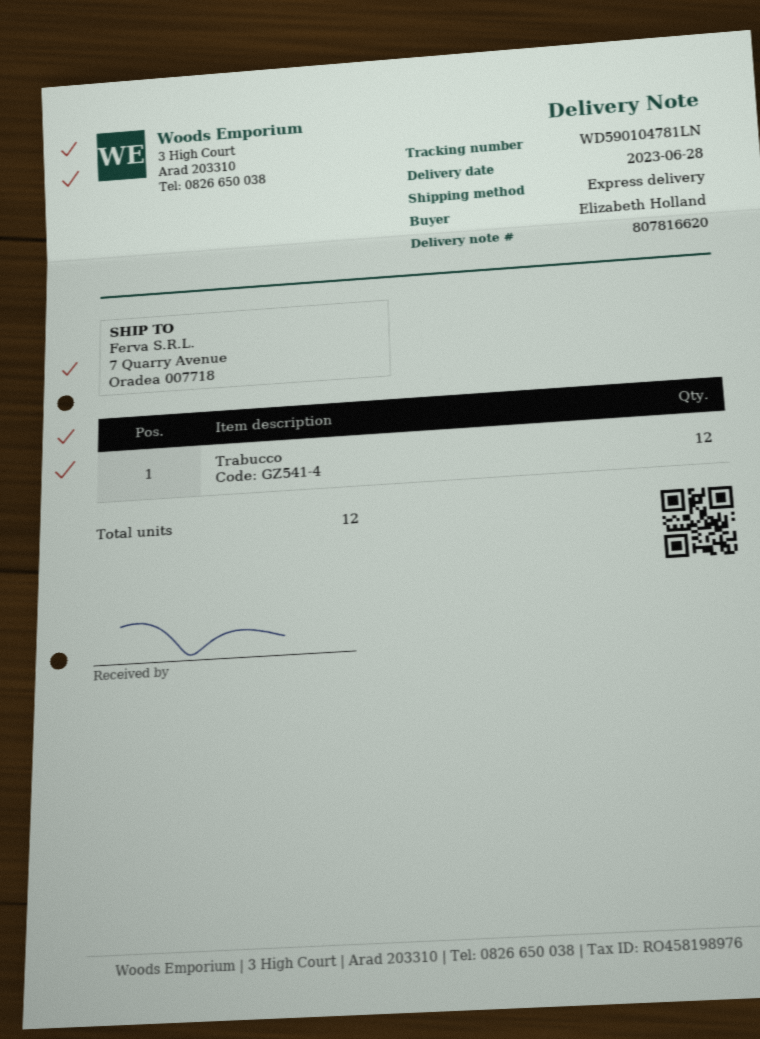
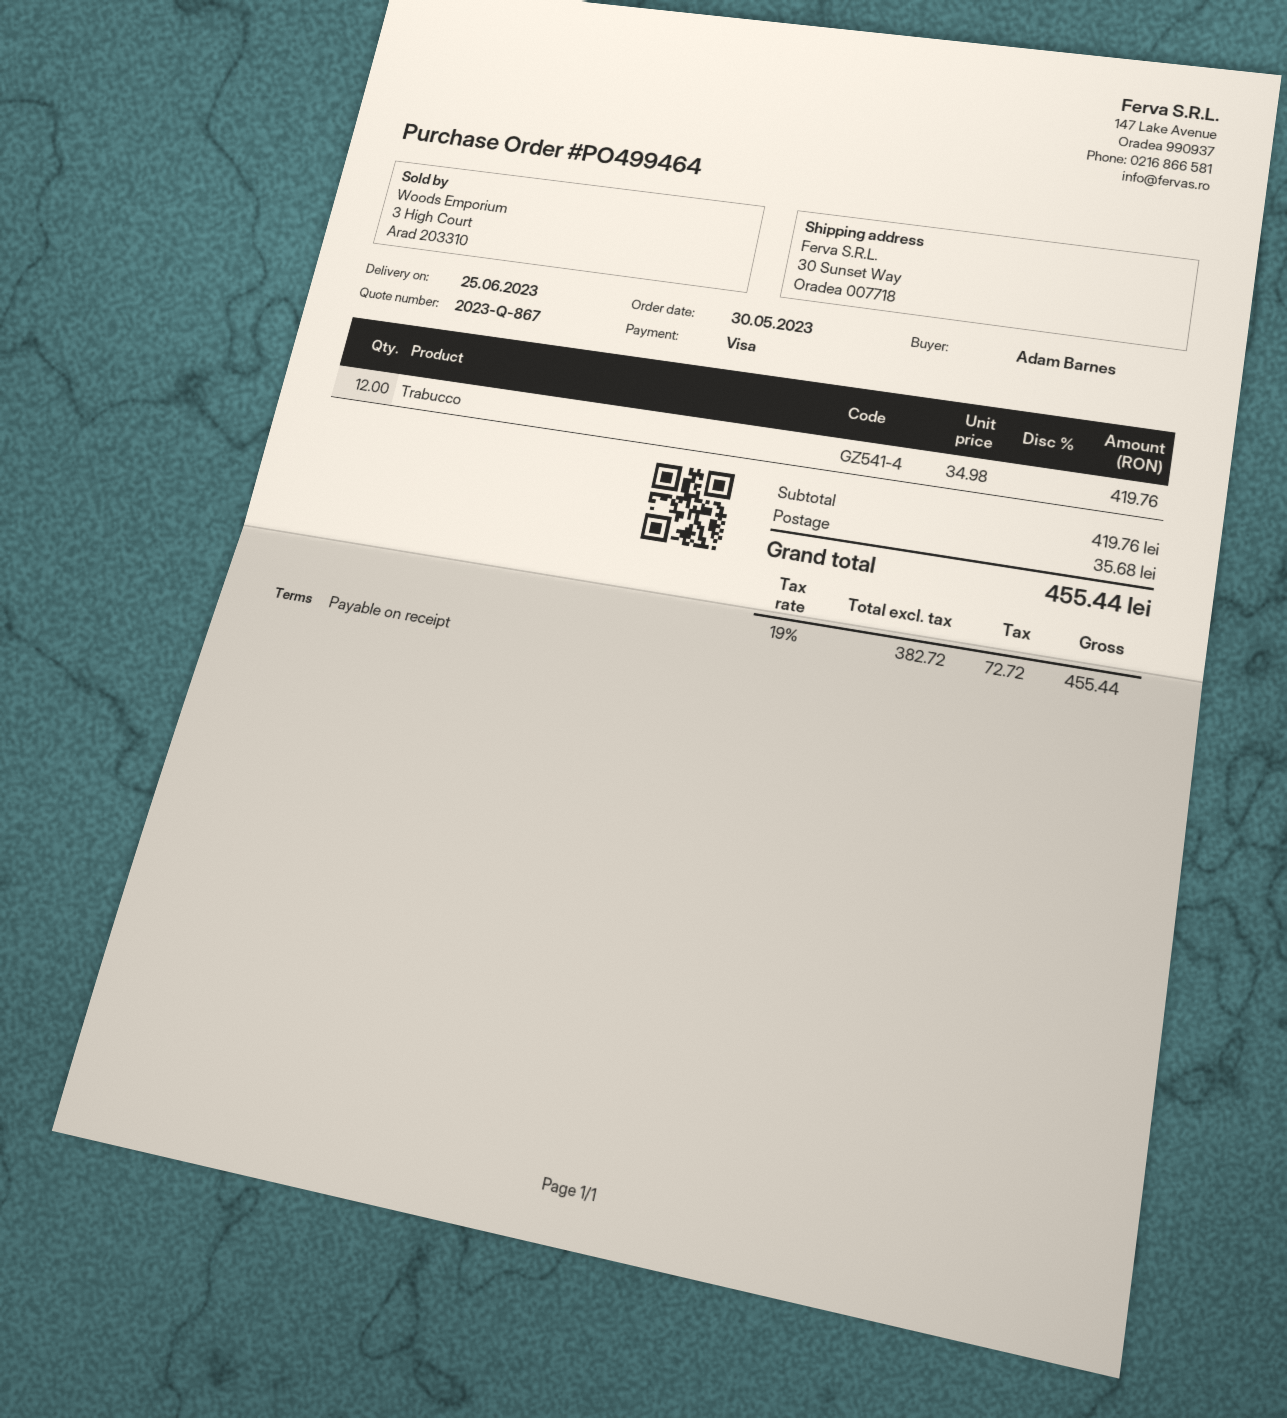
delivery date: 2023-06-28 -> 2023-06-25
ordered by: Elizabeth Holland -> Adam Barnes
ship to: 7 Quarry Avenue, Oradea 007718 -> 30 Sunset Way, Oradea 007718

